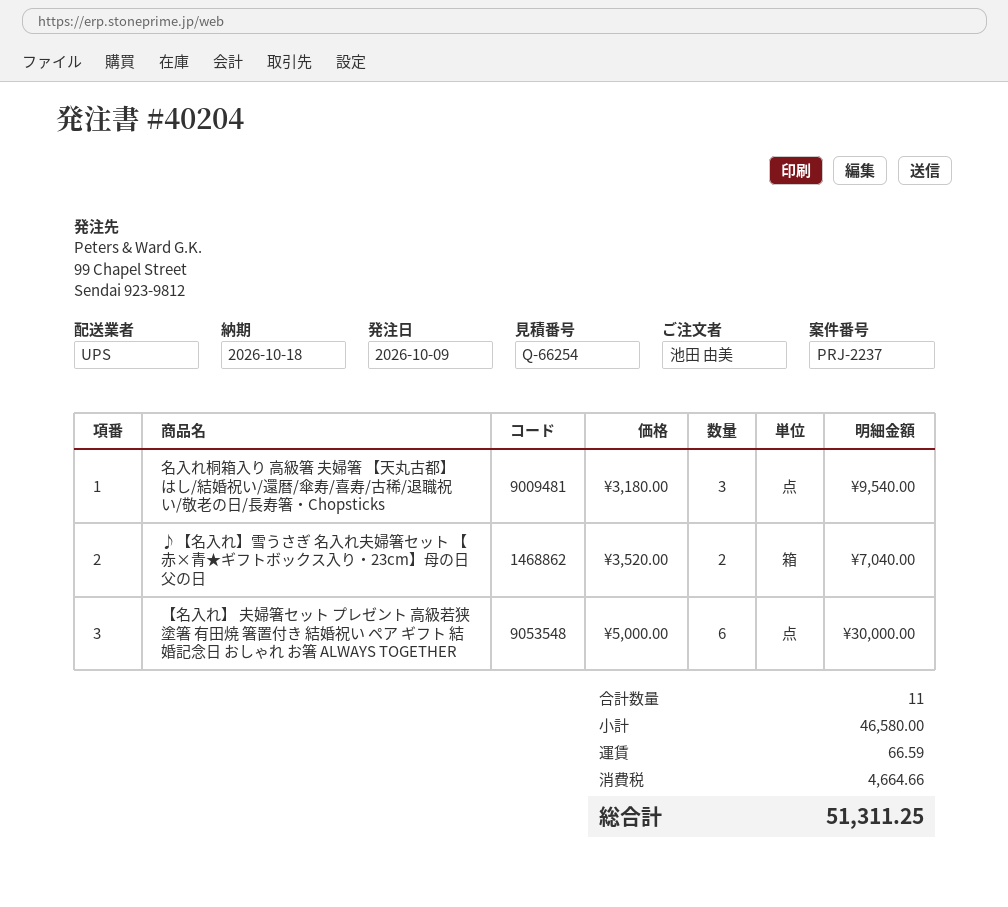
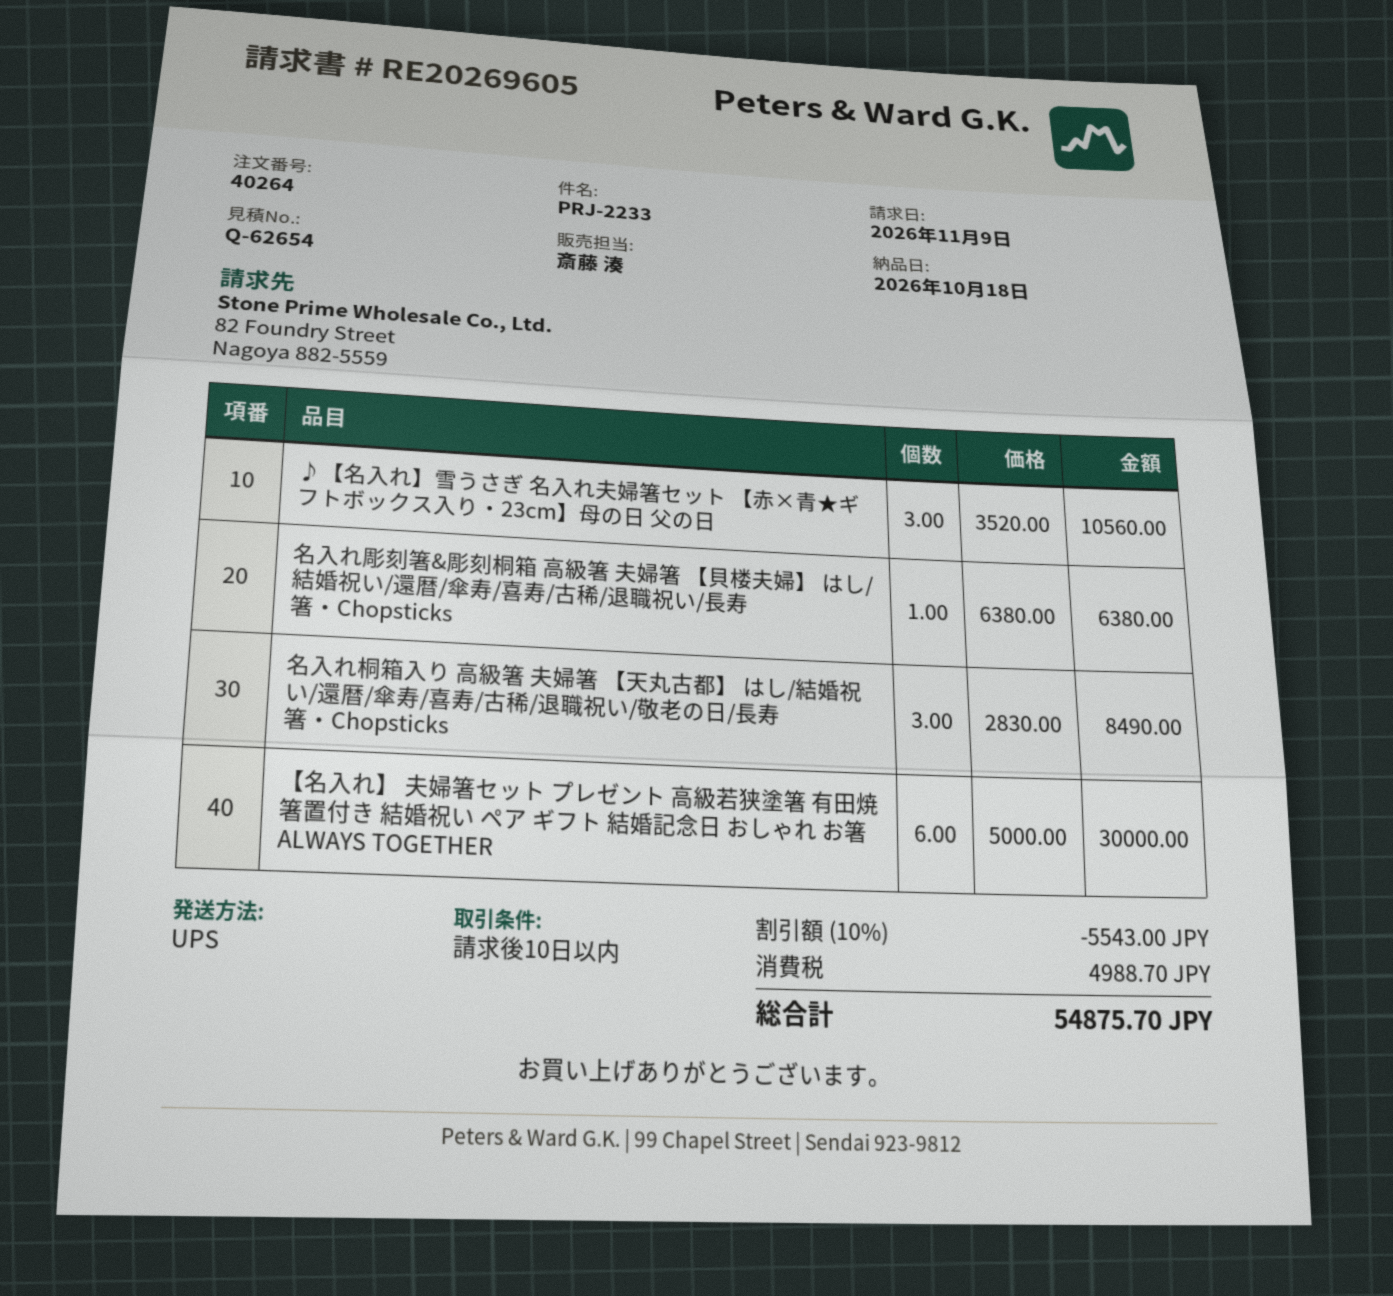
quote number: Q-66254 -> Q-62654
order number: 40204 -> 40264
reference: PRJ-2237 -> PRJ-2233
名入れ桐箱入り 高級箸 夫婦箸 【天丸古都】 はし/結婚祝い/還暦/傘寿/喜寿/古稀/退職祝い/敬老の日/長寿箸・Chopsticks: 3 x 3180.00 = 9540.00 -> 3 x 2830.00 = 8490.00
♪【名入れ】雪うさぎ 名入れ夫婦箸セット 【赤×青★ギフトボックス入り・23cm】母の日 父の日: 2 x 3520.00 = 7040.00 -> 3 x 3520.00 = 10560.00
名入れ彫刻箸&彫刻桐箱 高級箸 夫婦箸 【貝楼夫婦】 はし/結婚祝い/還暦/傘寿/喜寿/古稀/退職祝い/長寿箸・Chopsticks: none -> 1 x 6380.00 = 6380.00
discount: none -> 10% = 5543.00
shipping: 66.59 -> none
tax: 4664.66 -> 4988.70
total: 51311.25 -> 54875.70

